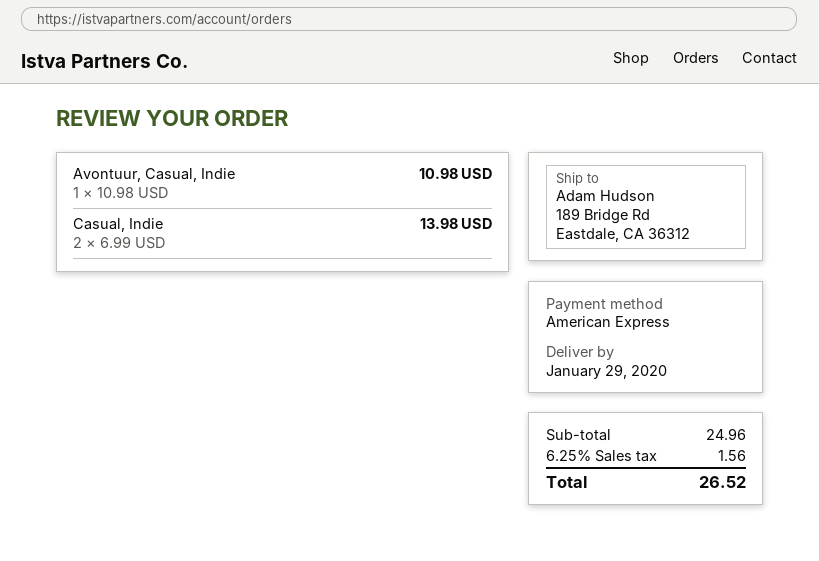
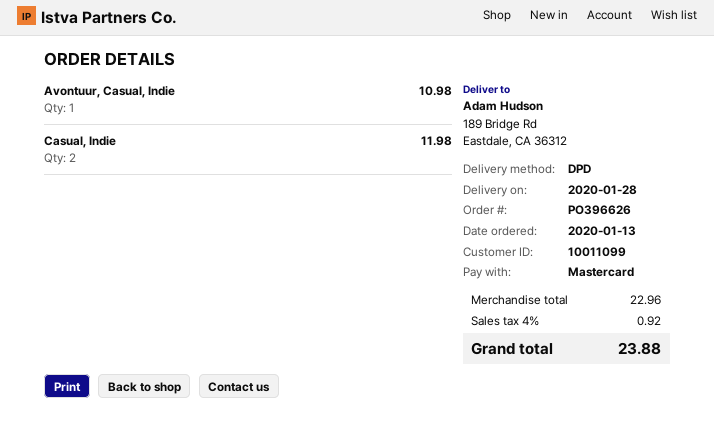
delivery date: 2020-01-29 -> 2020-01-28
payment method: American Express -> Mastercard
Casual, Indie: 2 for 13.98 -> 2 for 11.98
subtotal: 24.96 -> 22.96
tax: 6.25% = 1.56 -> 4% = 0.92
total: 26.52 -> 23.88

